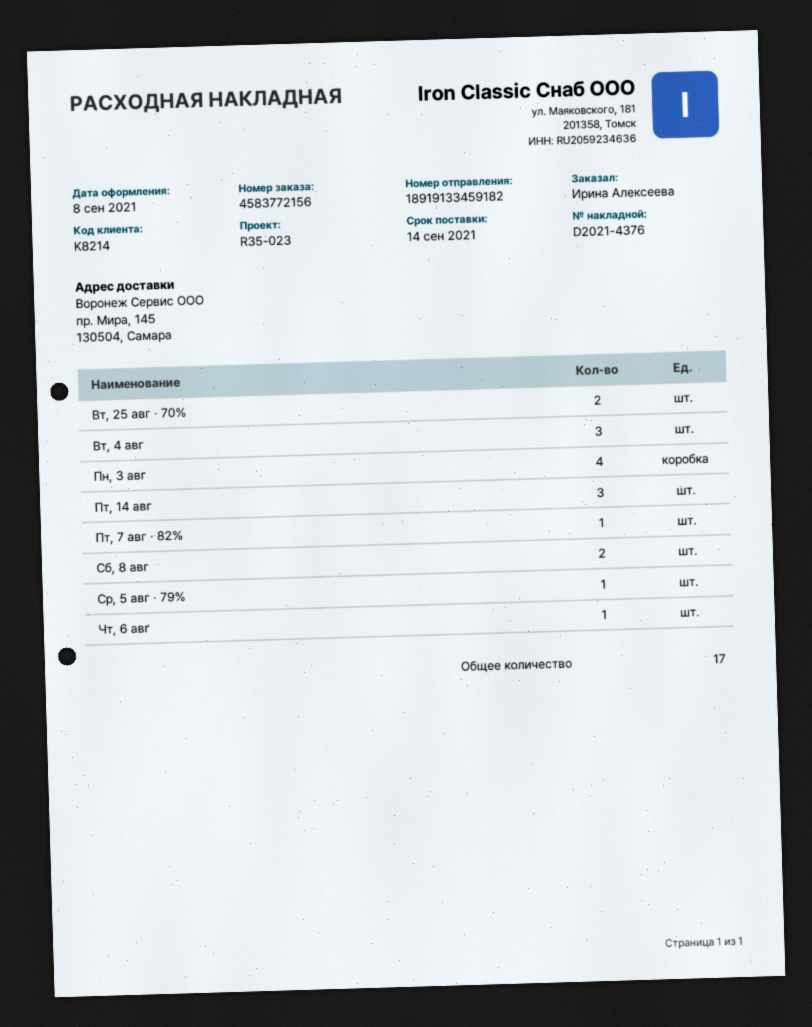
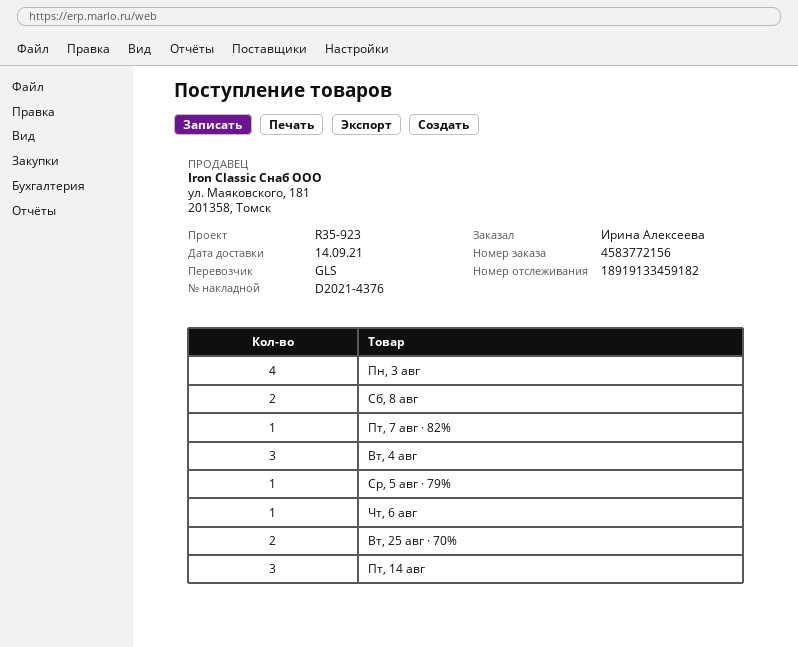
reference: R35-023 -> R35-923

